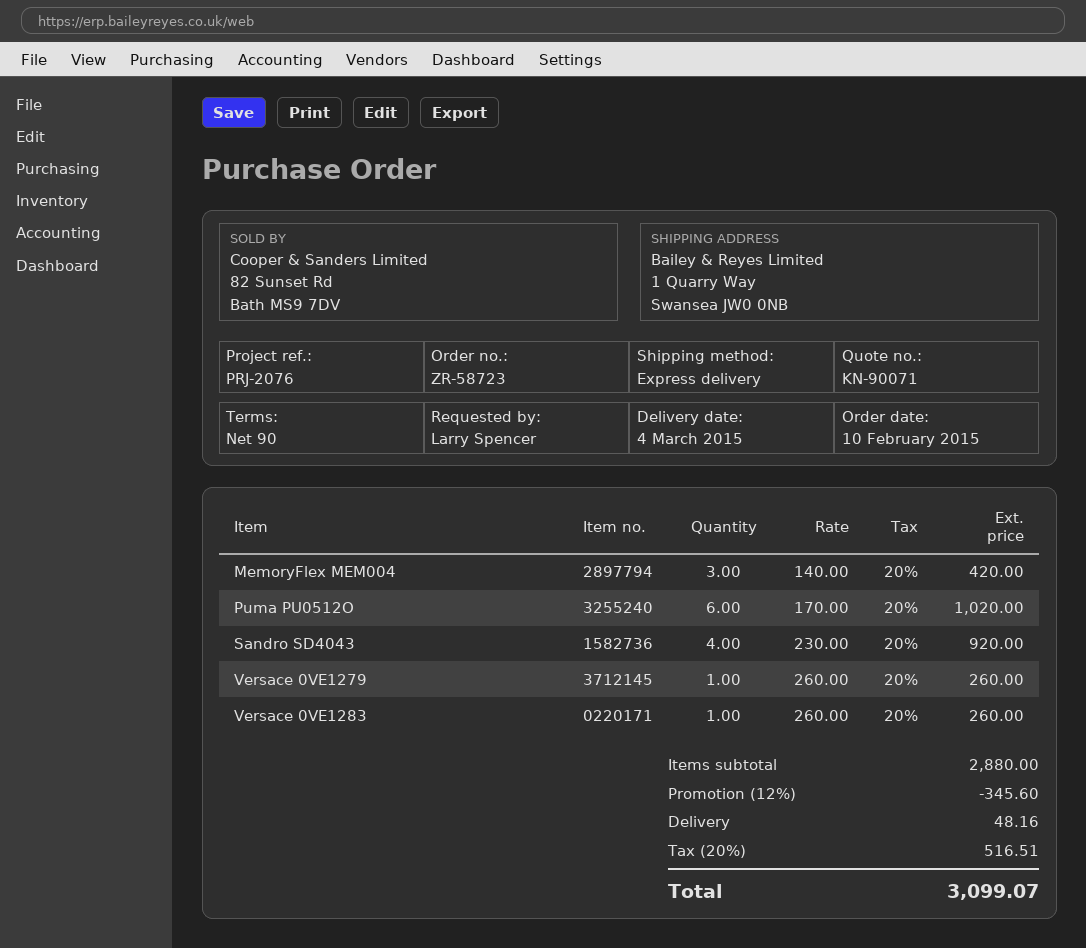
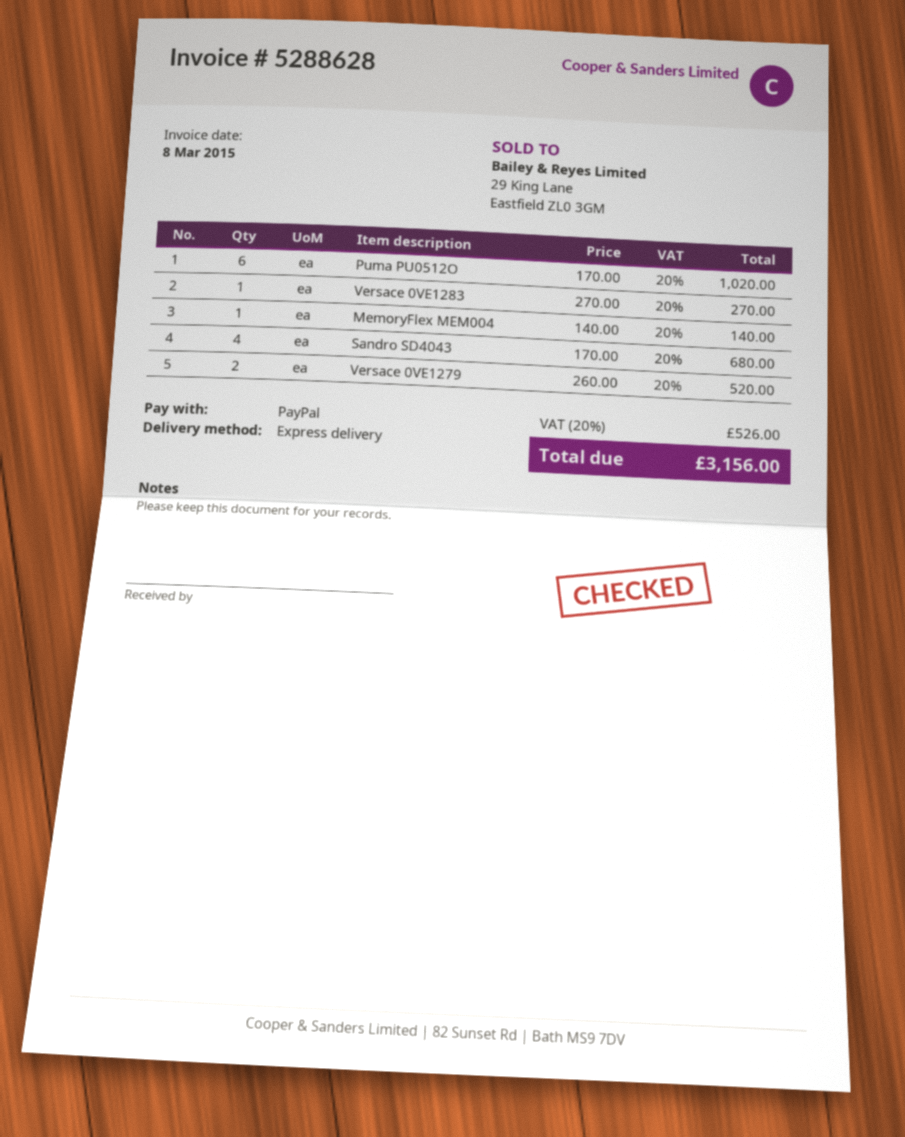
MemoryFlex MEM004: 3 x 140.00 = 420.00 -> 1 x 140.00 = 140.00
Sandro SD4043: 4 x 230.00 = 920.00 -> 4 x 170.00 = 680.00
Versace 0VE1279: 1 x 260.00 = 260.00 -> 2 x 260.00 = 520.00
Versace 0VE1283: 1 x 260.00 = 260.00 -> 1 x 270.00 = 270.00
discount: 12% = 345.60 -> none
shipping: 48.16 -> none
tax: 20% = 516.51 -> 20% = 526.00
total: 3099.07 -> 3156.00

